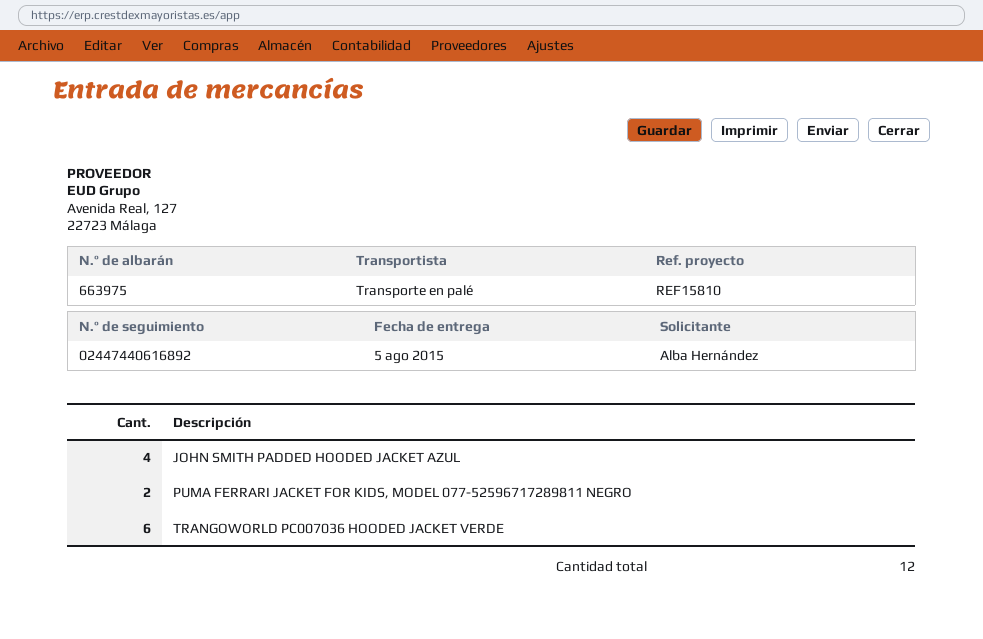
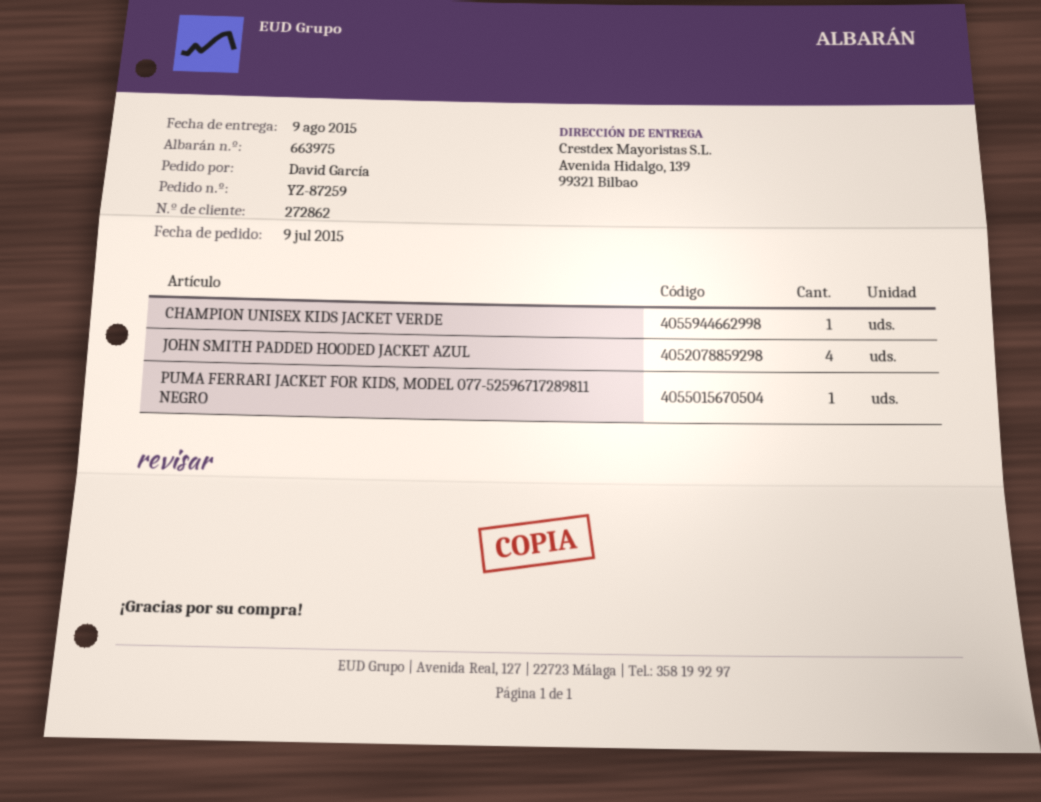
delivery date: 2015-08-05 -> 2015-08-09
ordered by: Alba Hernández -> David García
PUMA FERRARI JACKET FOR KIDS, MODEL 077-52596717289811 NEGRO: 2 -> 1
TRANGOWORLD PC007036 HOODED JACKET VERDE: 6 -> none
CHAMPION UNISEX KIDS JACKET VERDE: none -> 1

